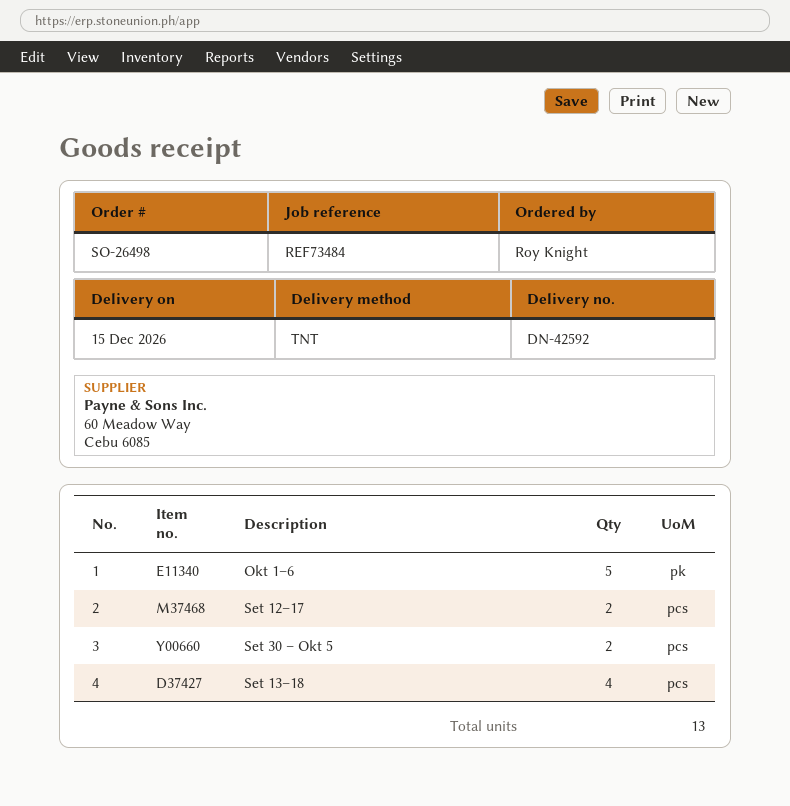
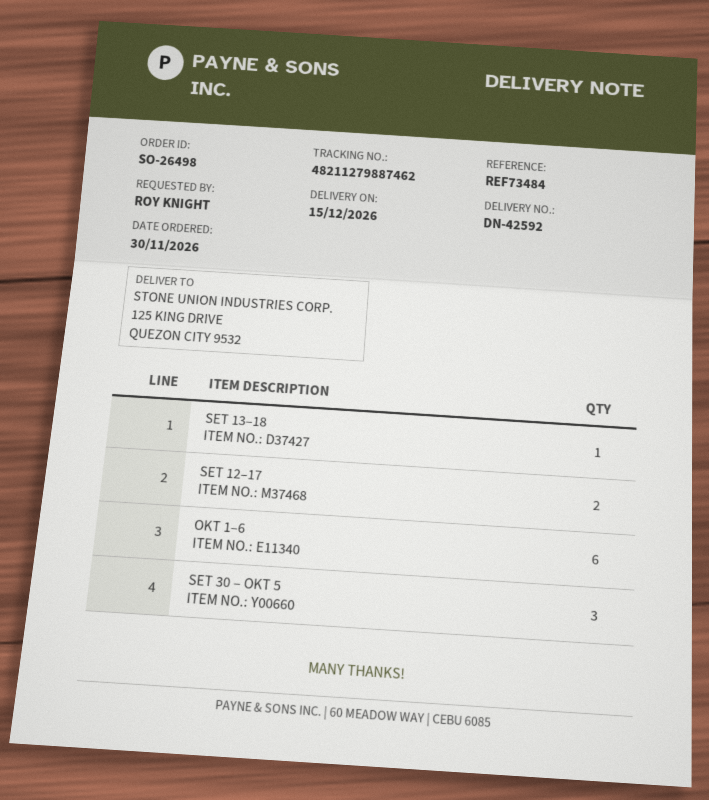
Okt 1–6: 5 -> 6
Set 30 – Okt 5: 2 -> 3
Set 13–18: 4 -> 1

